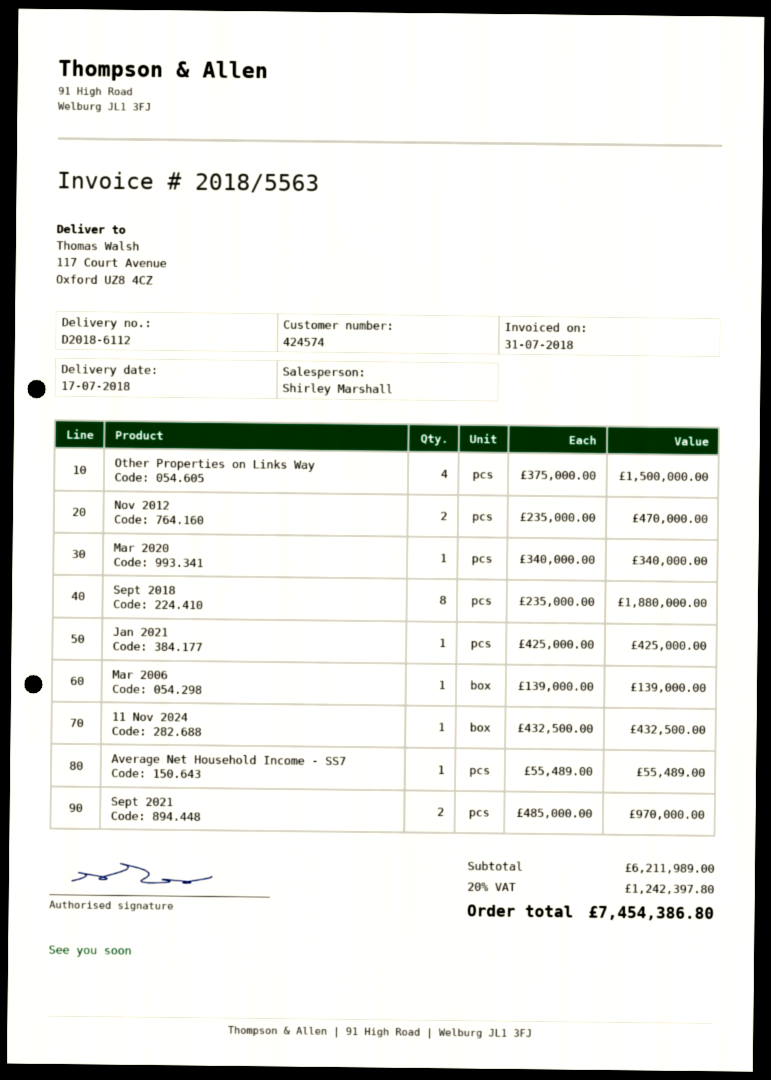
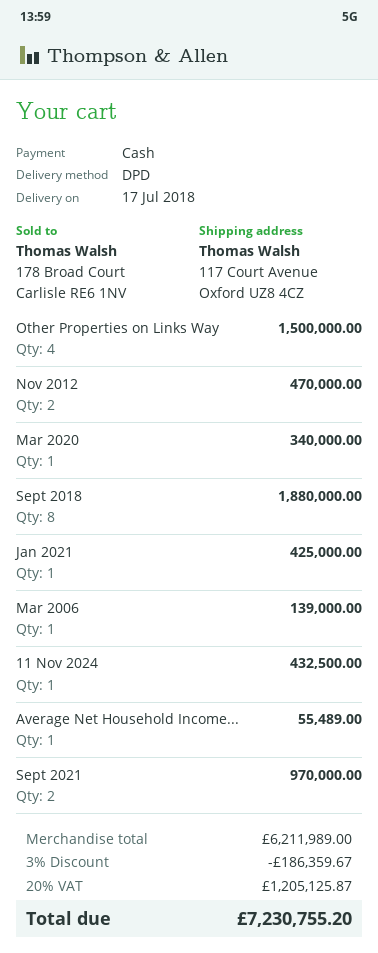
discount: none -> 3% = 186359.67
tax: 20% = 1242397.80 -> 20% = 1205125.87
total: 7454386.80 -> 7230755.20

